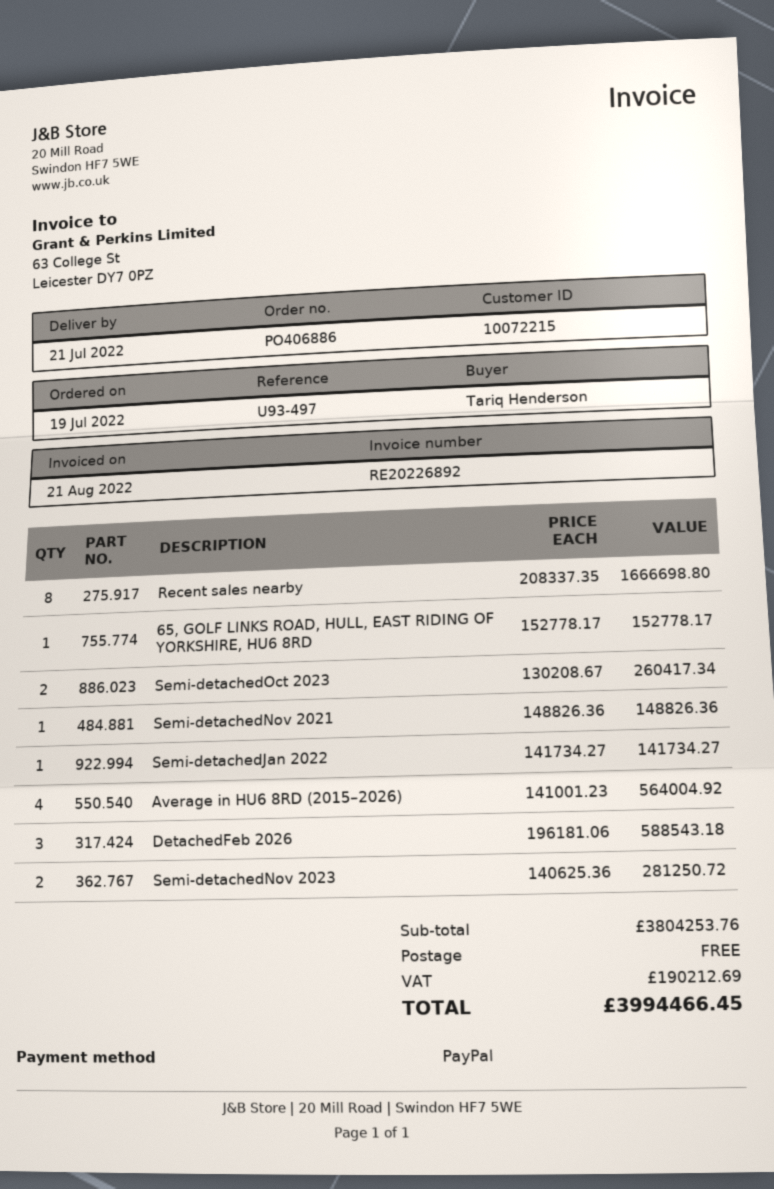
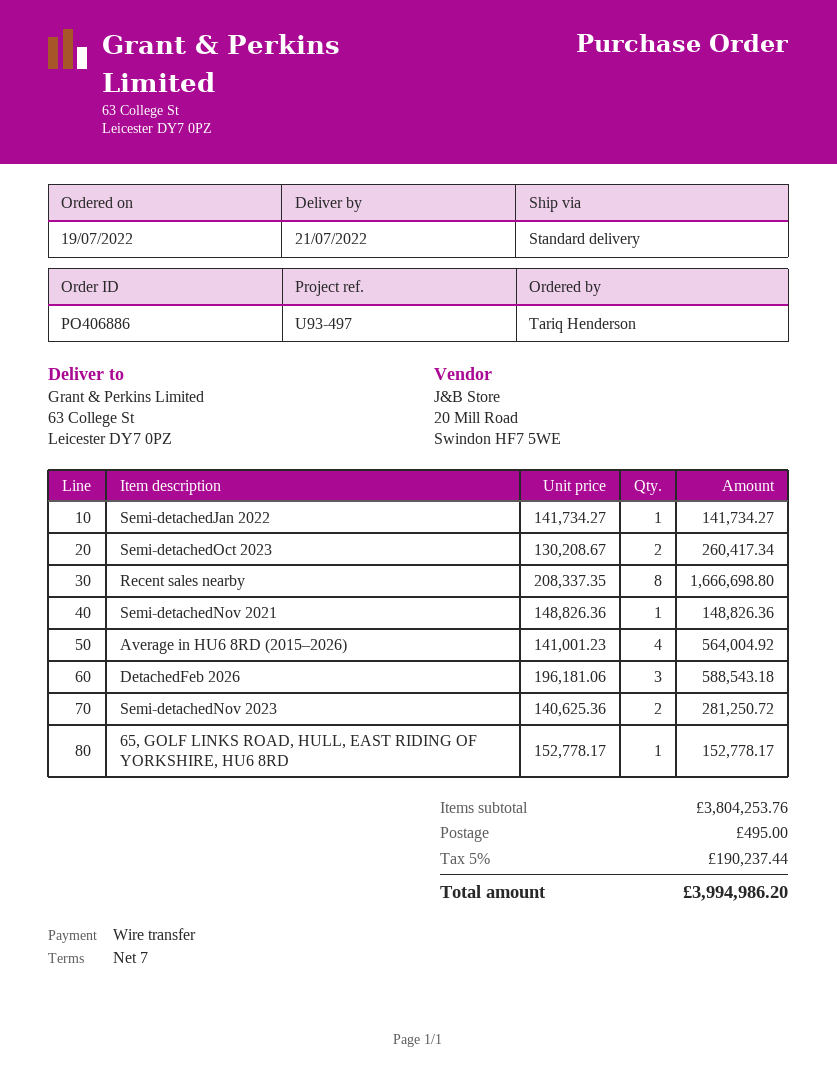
payment method: PayPal -> bank transfer
shipping: 0.00 -> 495.00
tax: 190212.69 -> 190237.44
total: 3994466.45 -> 3994986.20

